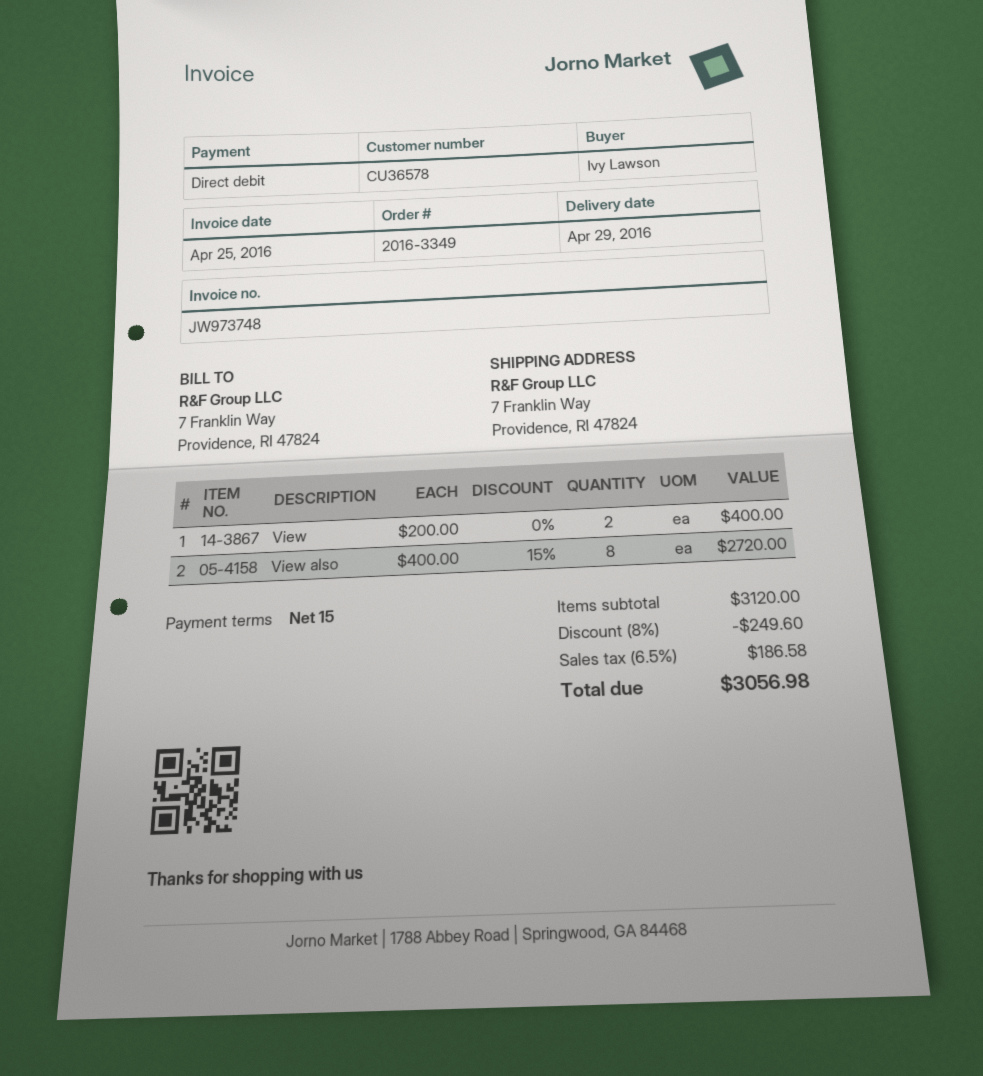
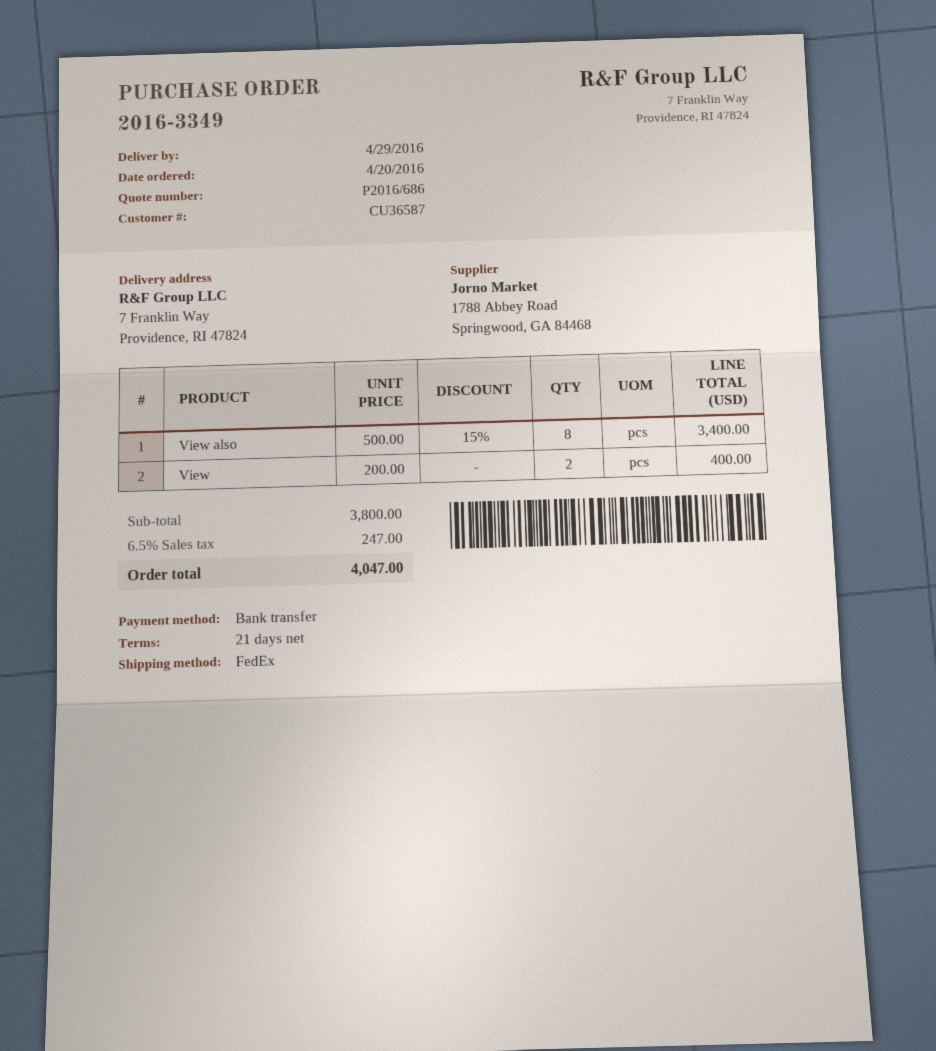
payment terms: 15 days -> 21 days
customer number: CU36578 -> CU36587
payment method: direct debit -> bank transfer
View also: 8 x 400.00 - 15% = 2720.00 -> 8 x 500.00 - 15% = 3400.00
subtotal: 3120.00 -> 3800.00
discount: 8% = 249.60 -> none
tax: 6.5% = 186.58 -> 6.5% = 247.00
total: 3056.98 -> 4047.00

